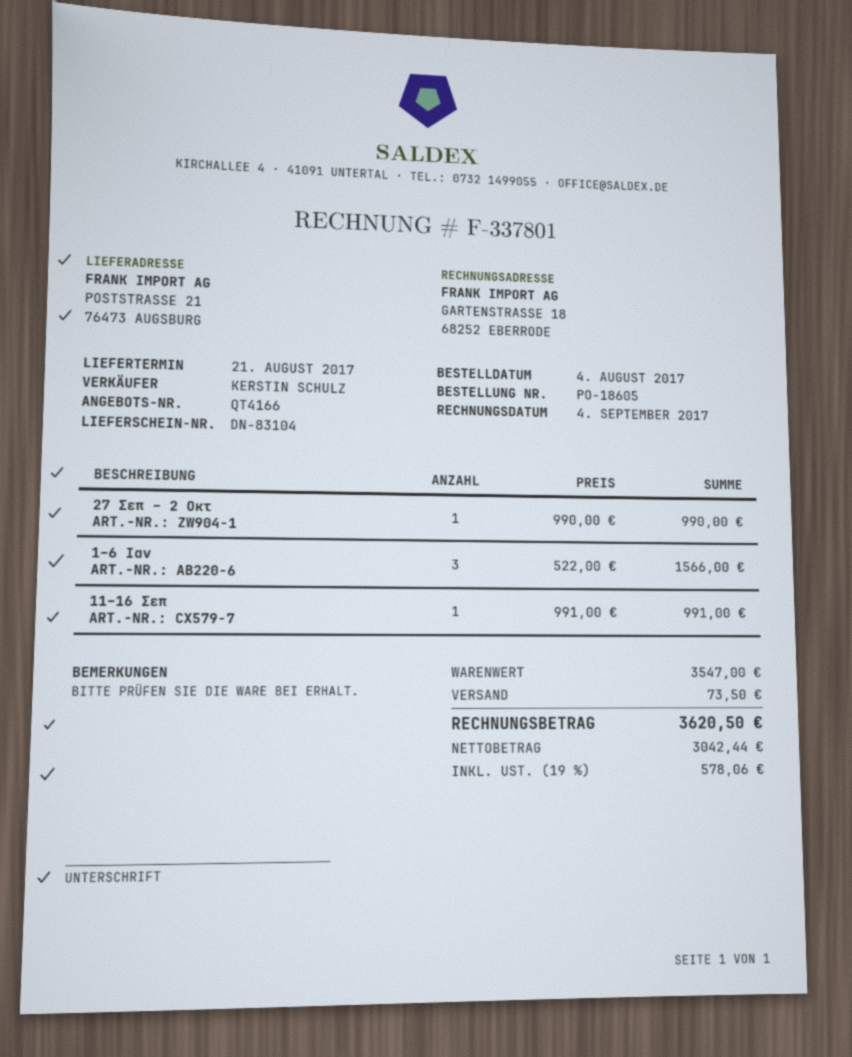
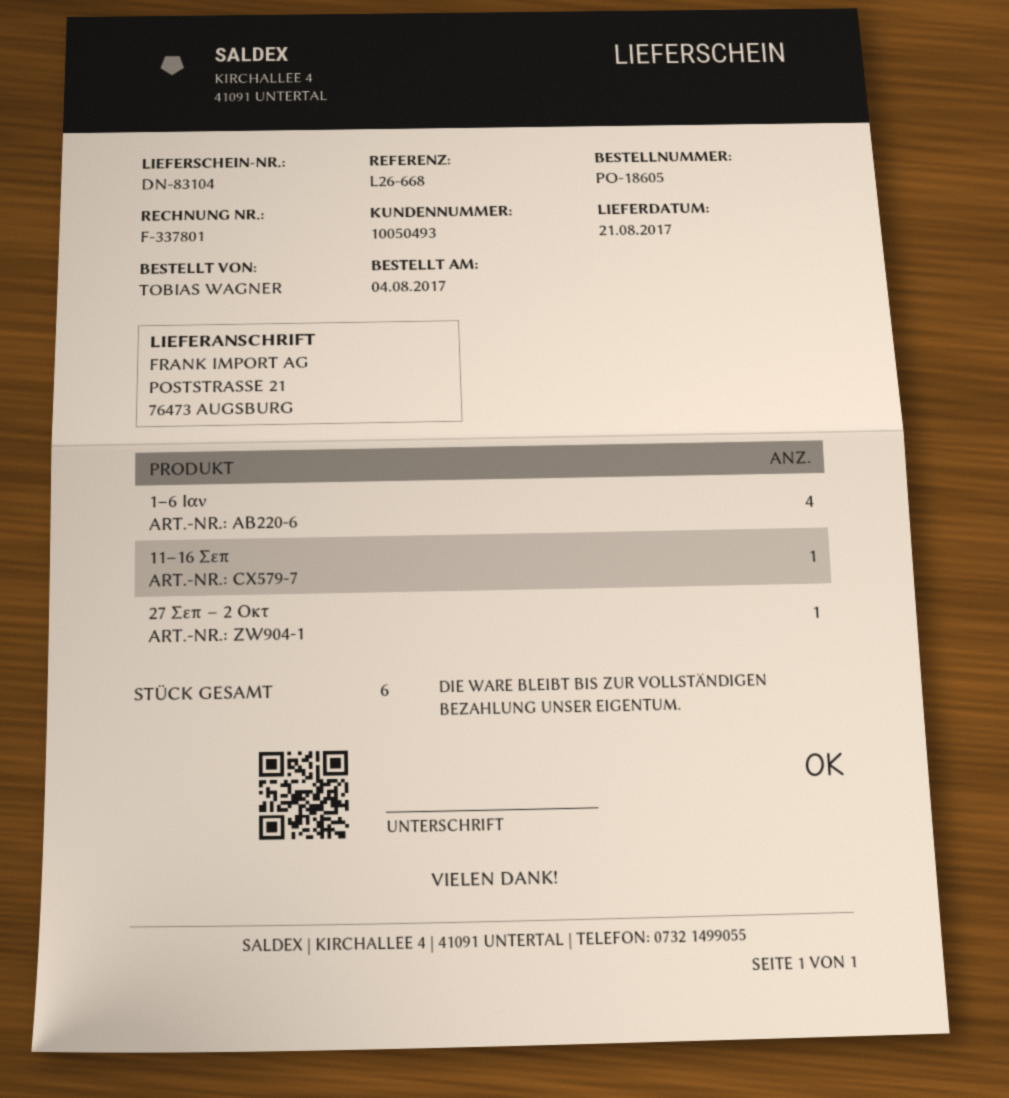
1–6 Ιαν: 3 -> 4

